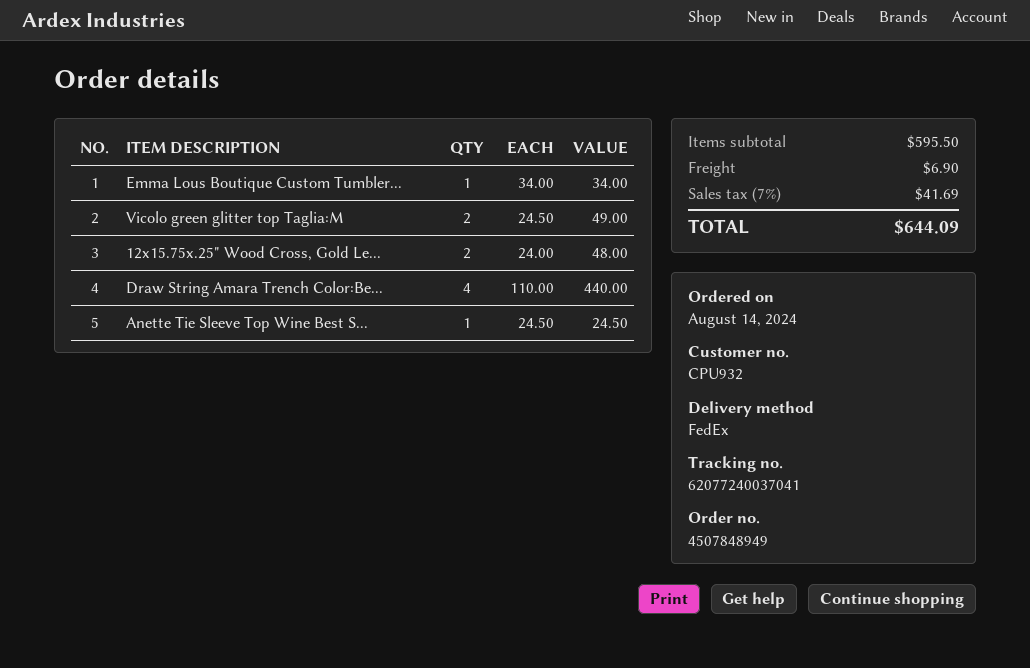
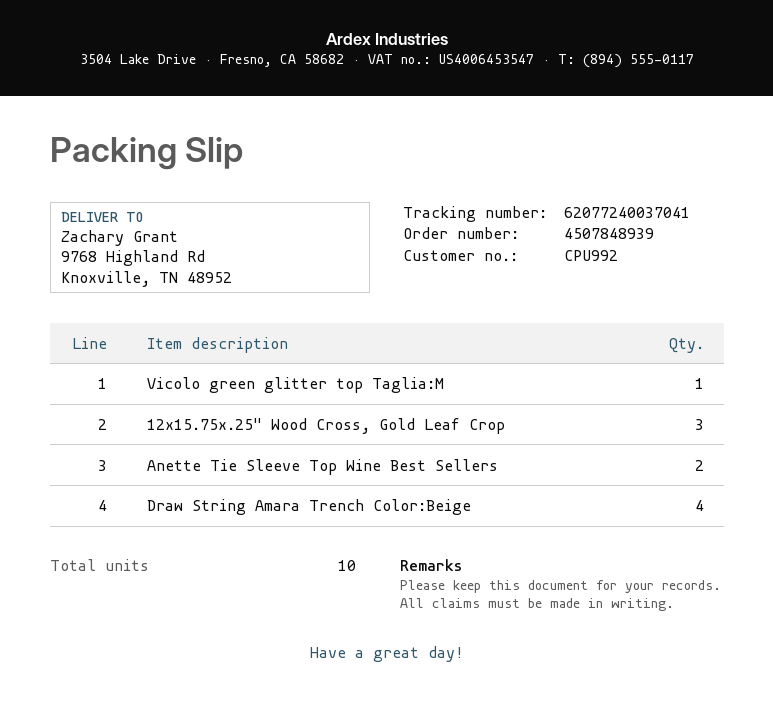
order number: 4507848949 -> 4507848939
customer number: CPU932 -> CPU992
Emma Lous Boutique Custom Tumbler...: 1 -> none
Vicolo green glitter top Taglia:M: 2 -> 1
12x15.75x.25" Wood Cross, Gold Le...: 2 -> 3
Anette Tie Sleeve Top Wine Best S...: 1 -> 2

